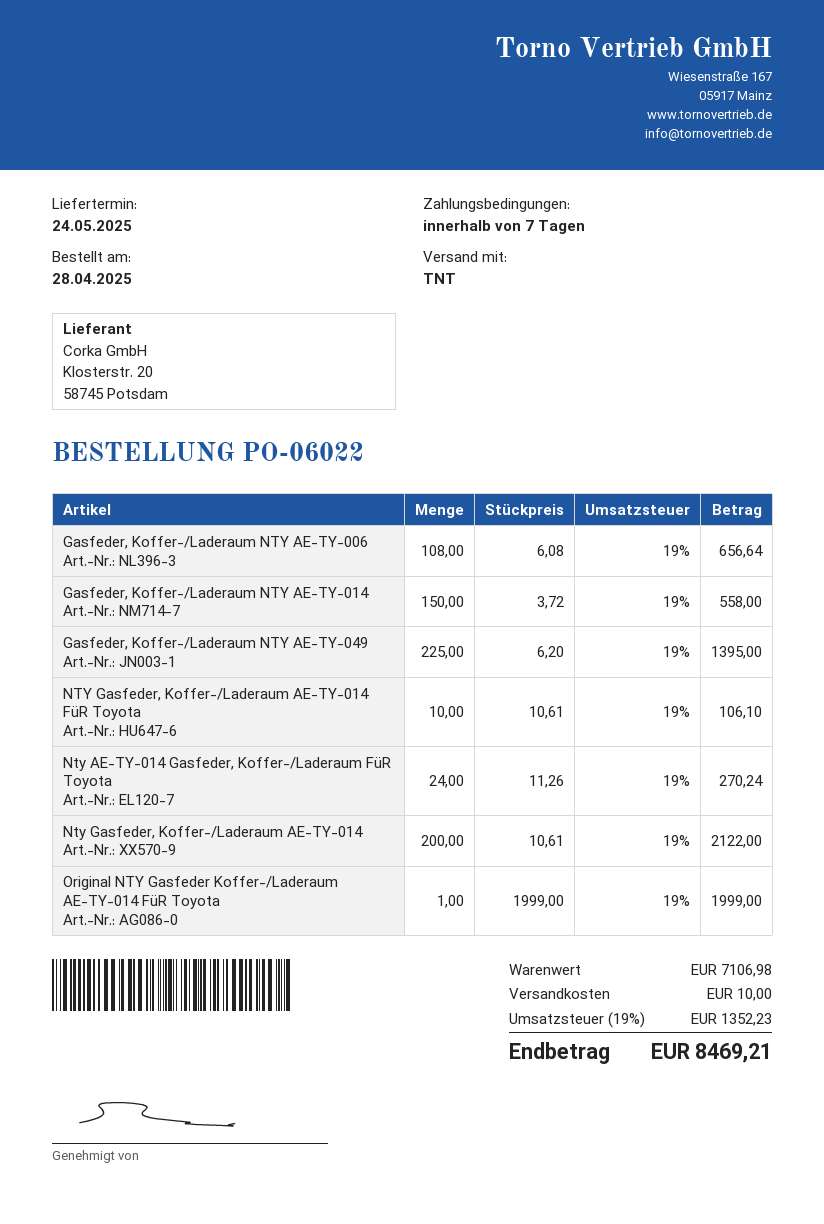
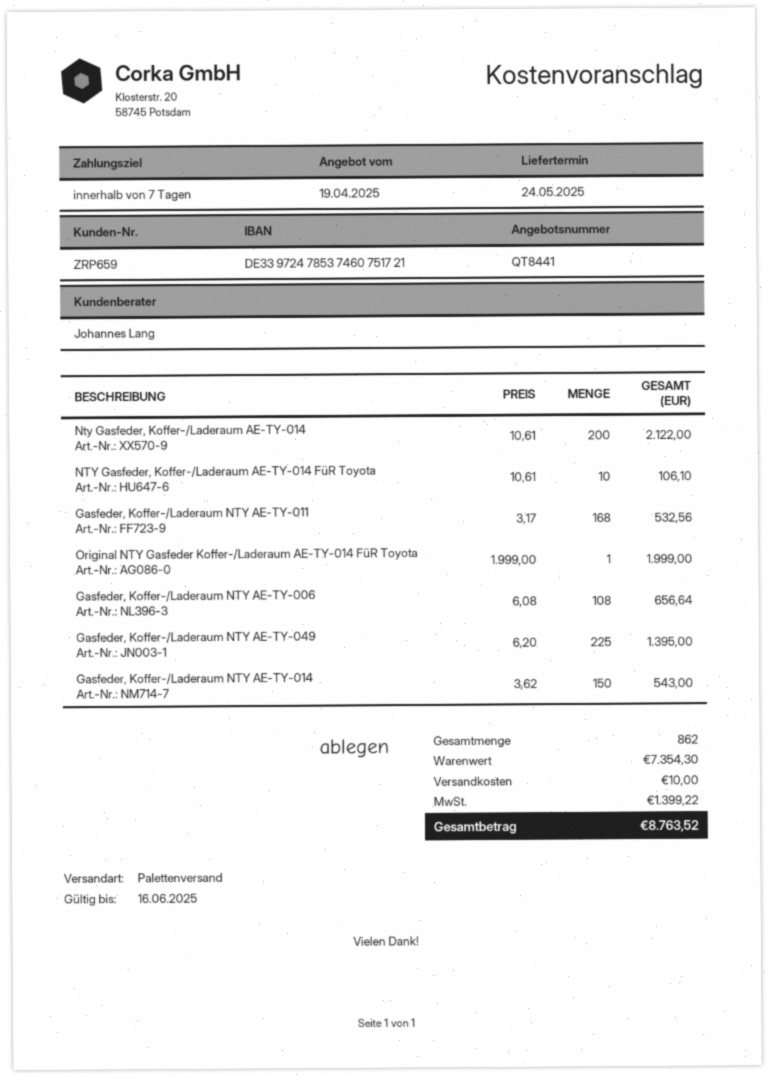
shipping method: TNT -> pallet freight
Gasfeder, Koffer-/Laderaum NTY AE-TY-014: 150 x 3.72 = 558.00 -> 150 x 3.62 = 543.00
Nty AE-TY-014 Gasfeder, Koffer-/Laderaum FüR Toyota: 24 x 11.26 = 270.24 -> none
Gasfeder, Koffer-/Laderaum NTY AE-TY-011: none -> 168 x 3.17 = 532.56
subtotal: 7106.98 -> 7354.30
tax: 1352.23 -> 1399.22
total: 8469.21 -> 8763.52

